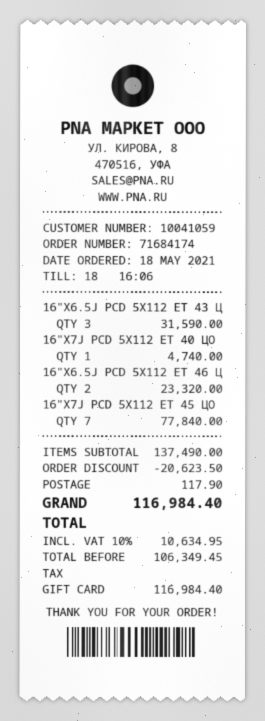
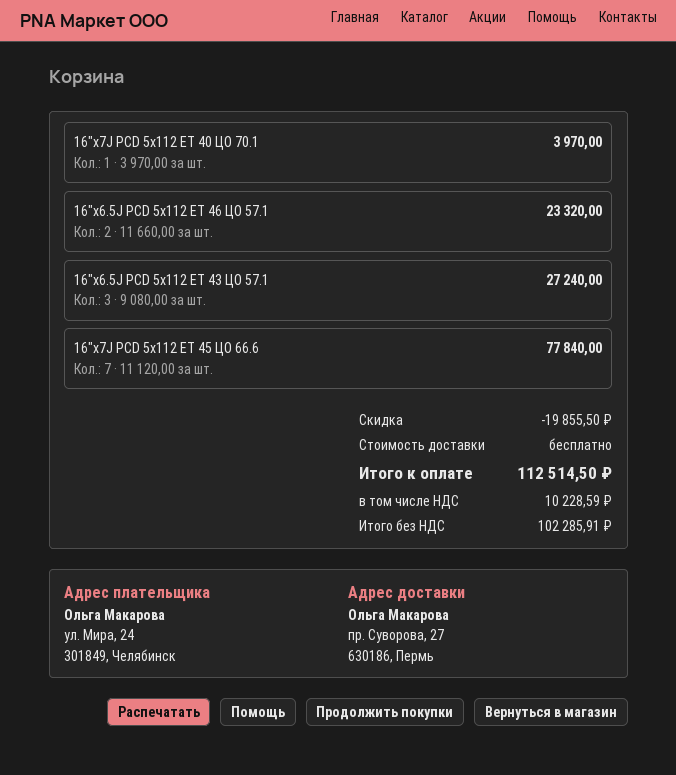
16"X6.5J PCD 5X112 ЕТ 43 Ц: 3 for 31590.00 -> 3 for 27240.00
16"X7J PCD 5X112 ЕТ 40 ЦО: 1 for 4740.00 -> 1 for 3970.00
discount: 20623.50 -> 19855.50
shipping: 117.90 -> 0.00
net: 106349.45 -> 102285.91
tax: 10634.95 -> 10228.59
total: 116984.40 -> 112514.50

